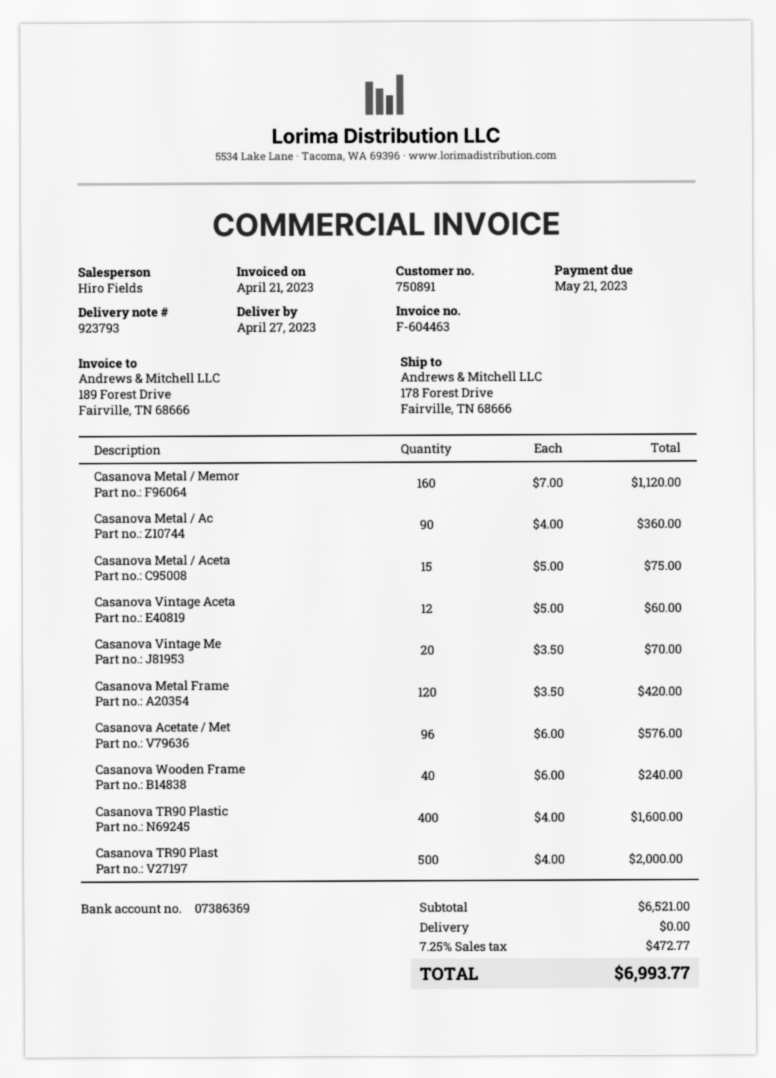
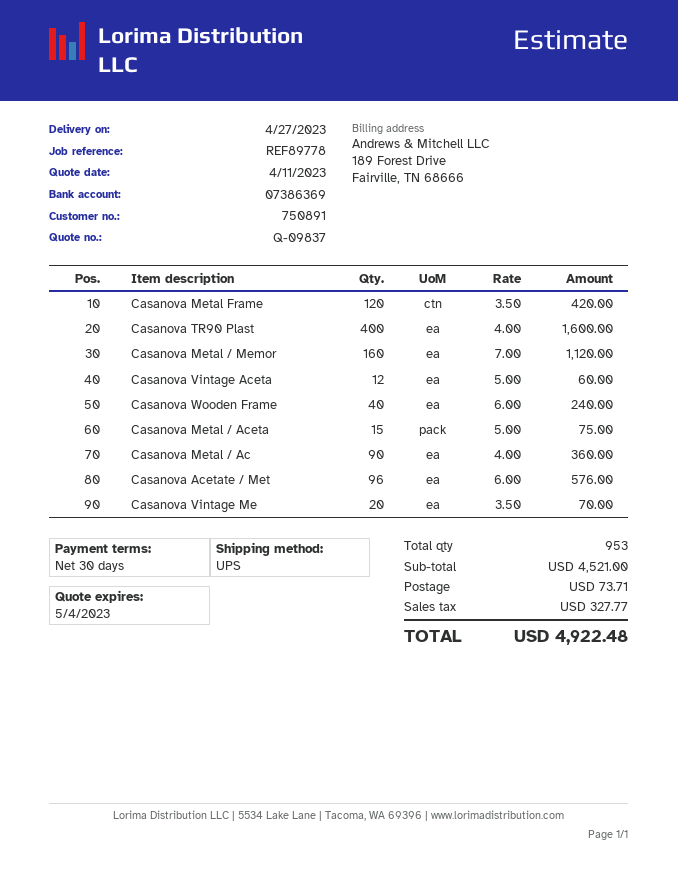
Casanova TR90 Plastic: 400 x 4.00 = 1600.00 -> none
Casanova TR90 Plast: 500 x 4.00 = 2000.00 -> 400 x 4.00 = 1600.00
subtotal: 6521.00 -> 4521.00
shipping: 0.00 -> 73.71
tax: 472.77 -> 327.77
total: 6993.77 -> 4922.48

